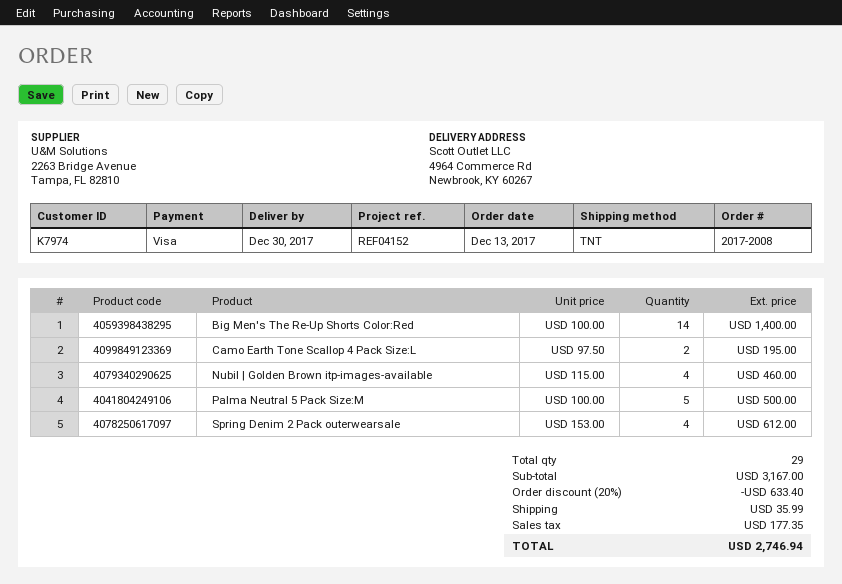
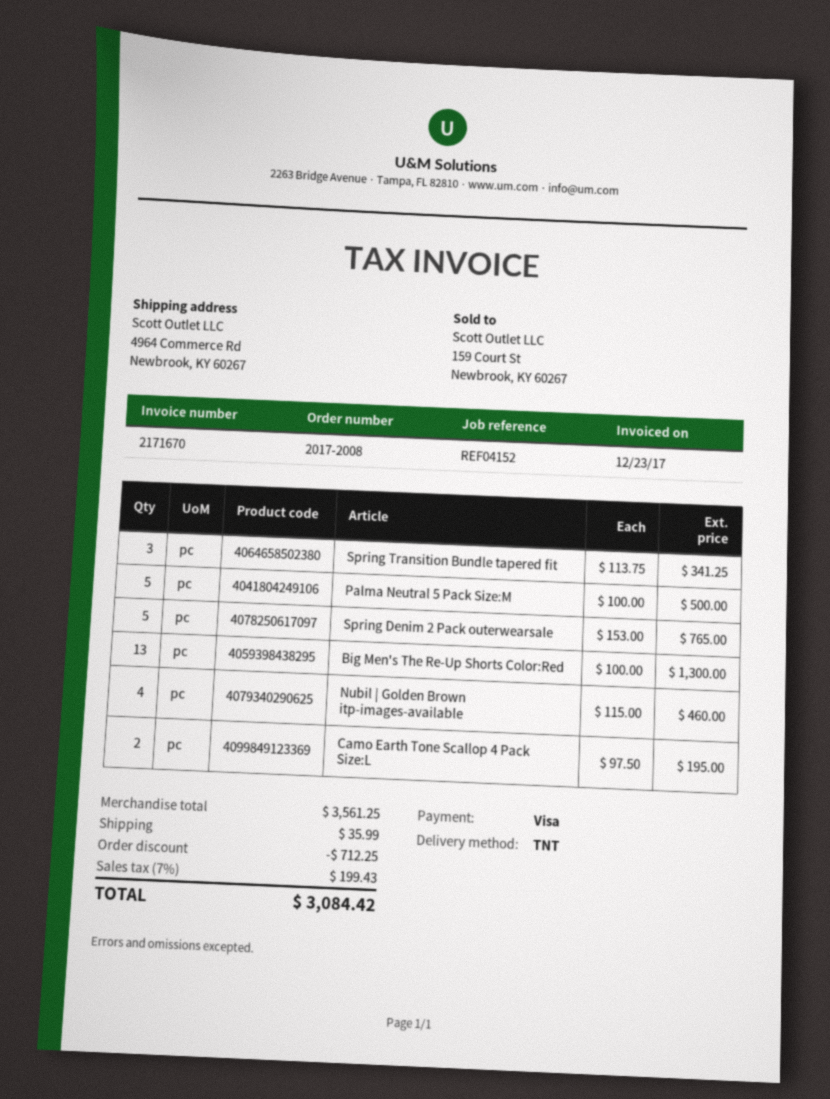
Big Men's The Re-Up Shorts Color:Red: 14 x 100.00 = 1400.00 -> 13 x 100.00 = 1300.00
Spring Denim 2 Pack outerwearsale: 4 x 153.00 = 612.00 -> 5 x 153.00 = 765.00
Spring Transition Bundle tapered fit: none -> 3 x 113.75 = 341.25
subtotal: 3167.00 -> 3561.25
discount: 633.40 -> 712.25
tax: 177.35 -> 199.43
total: 2746.94 -> 3084.42

